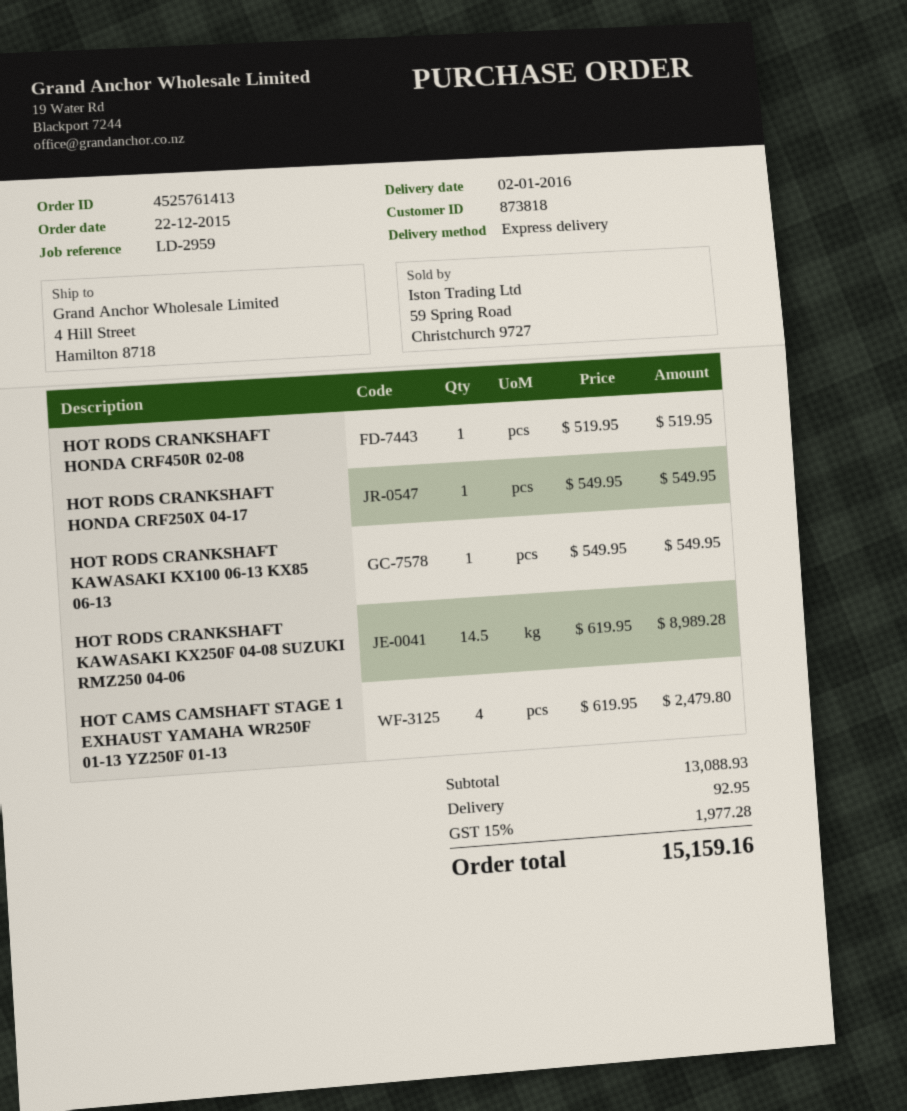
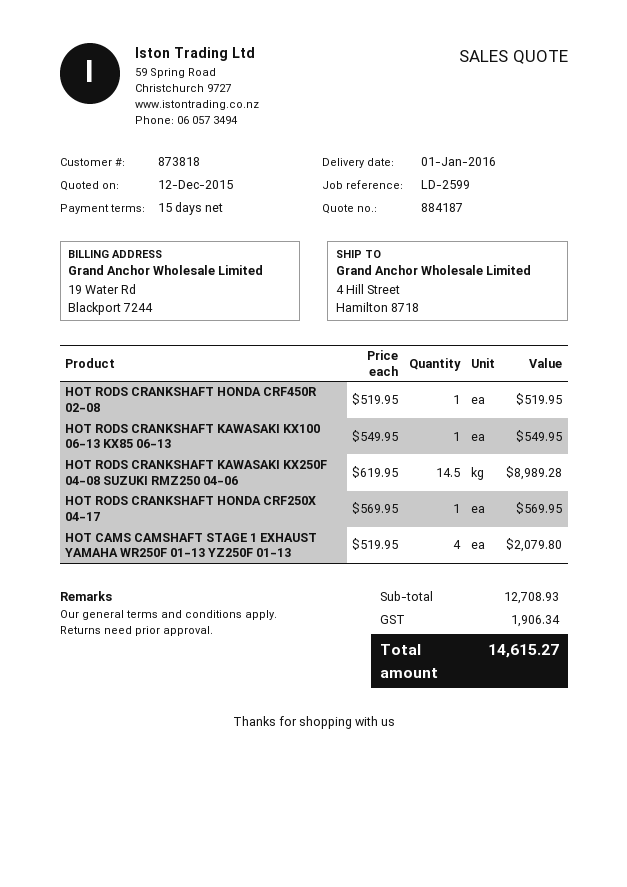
delivery date: 2016-01-02 -> 2016-01-01
reference: LD-2959 -> LD-2599
HOT RODS CRANKSHAFT HONDA CRF250X 04-17: 1 x 549.95 = 549.95 -> 1 x 569.95 = 569.95
HOT CAMS CAMSHAFT STAGE 1 EXHAUST YAMAHA WR250F 01-13 YZ250F 01-13: 4 x 619.95 = 2479.80 -> 4 x 519.95 = 2079.80
subtotal: 13088.93 -> 12708.93
shipping: 92.95 -> none
tax: 1977.28 -> 1906.34
total: 15159.16 -> 14615.27

